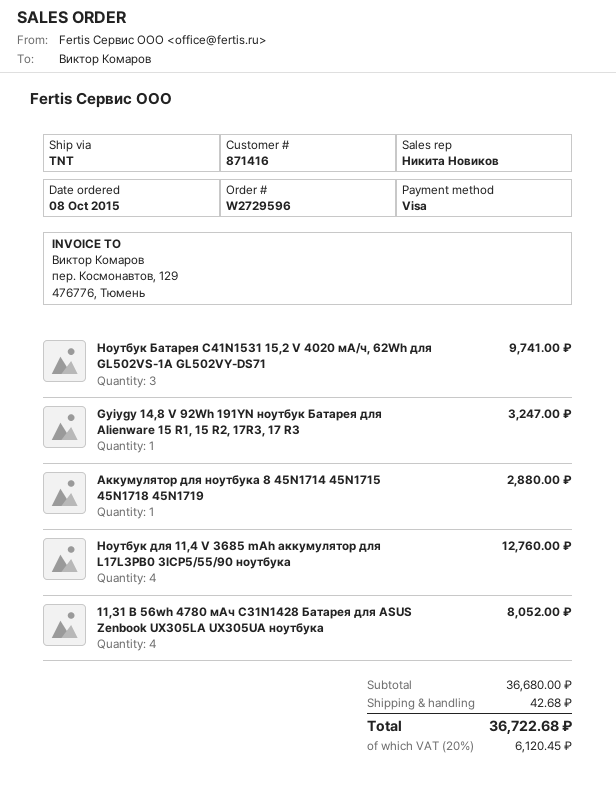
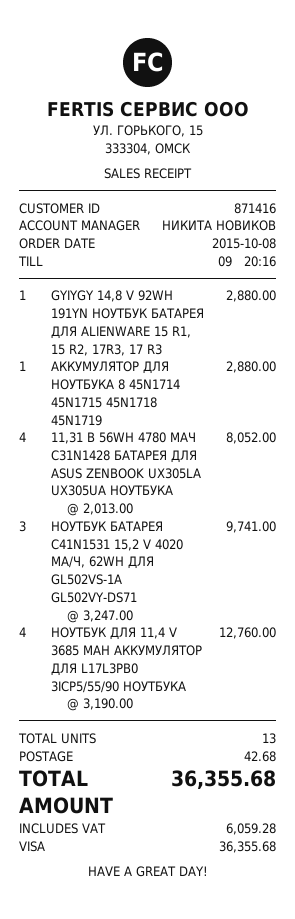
Gyiygy 14,8 V 92Wh 191YN ноутбук Батарея для Alienware 15 R1, 15 R2, 17R3, 17 R3: 1 for 3247.00 -> 1 for 2880.00
tax: 6120.45 -> 6059.28
total: 36722.68 -> 36355.68

